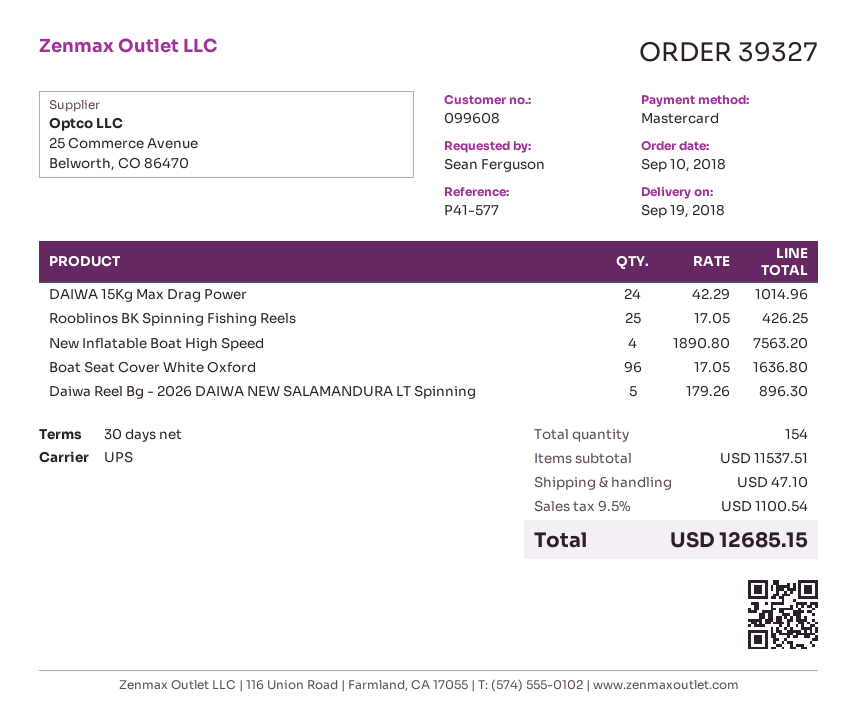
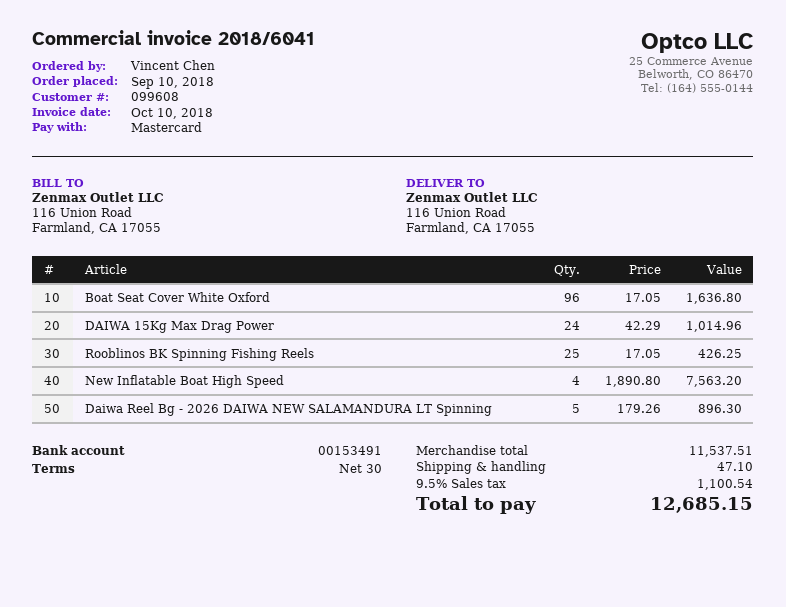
ordered by: Sean Ferguson -> Vincent Chen

